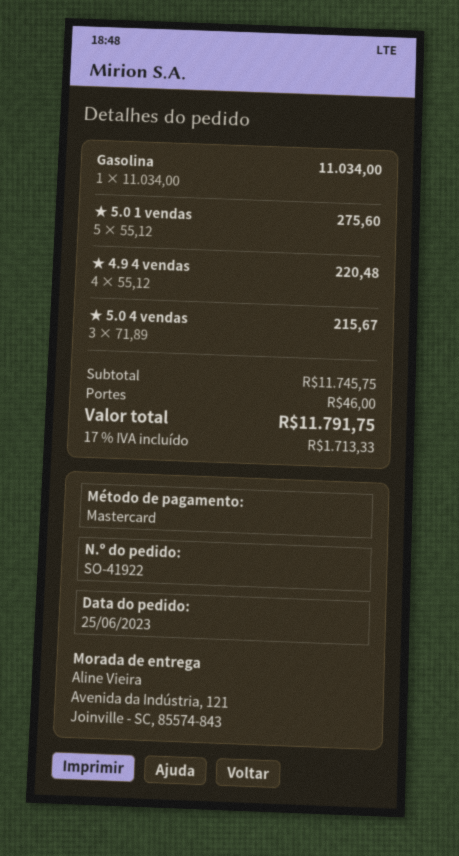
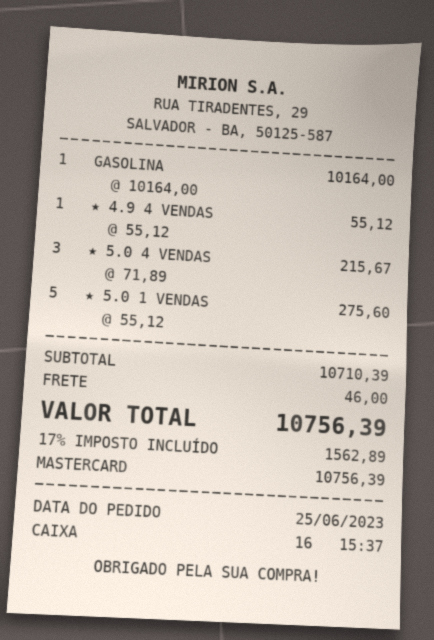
Gasolina: 1 x 11034.00 = 11034.00 -> 1 x 10164.00 = 10164.00
★ 4.9 4 vendas: 4 x 55.12 = 220.48 -> 1 x 55.12 = 55.12
subtotal: 11745.75 -> 10710.39
tax: 17% = 1713.33 -> 17% = 1562.89
total: 11791.75 -> 10756.39

